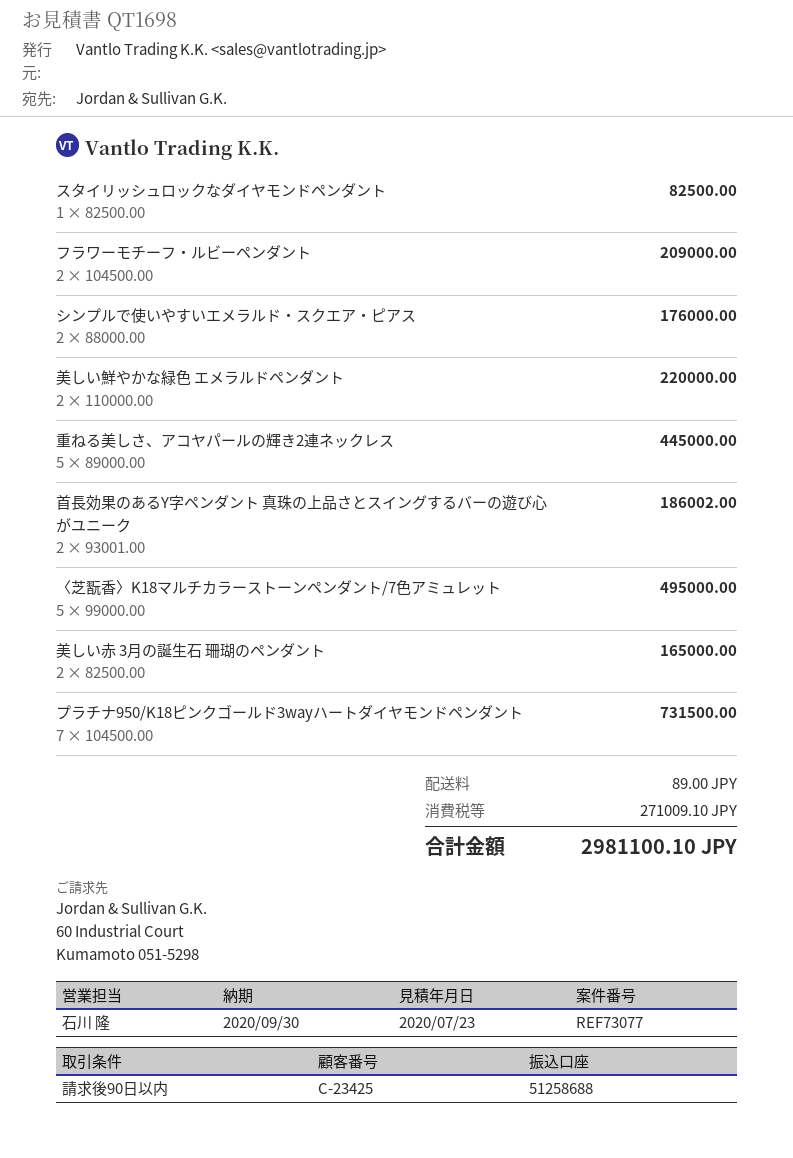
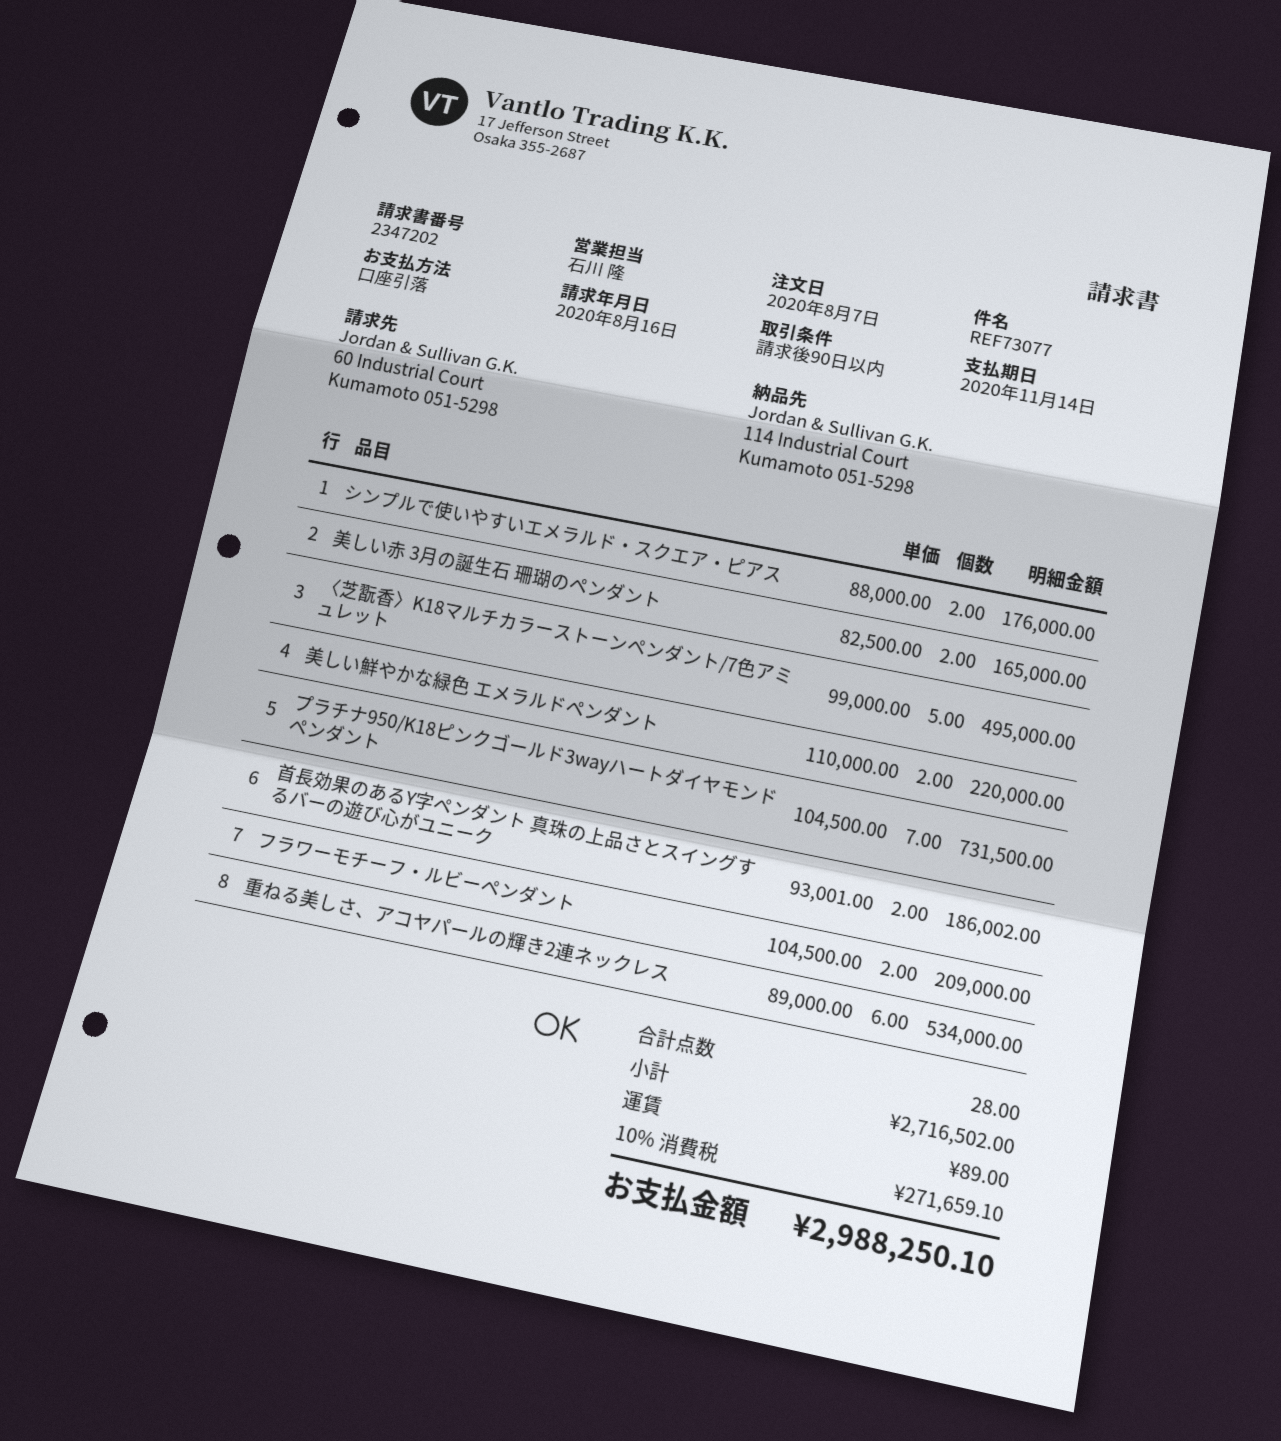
スタイリッシュロックなダイヤモンドペンダント: 1 x 82500.00 = 82500.00 -> none
重ねる美しさ、アコヤパールの輝き2連ネックレス: 5 x 89000.00 = 445000.00 -> 6 x 89000.00 = 534000.00
tax: 271009.10 -> 271659.10
total: 2981100.10 -> 2988250.10

